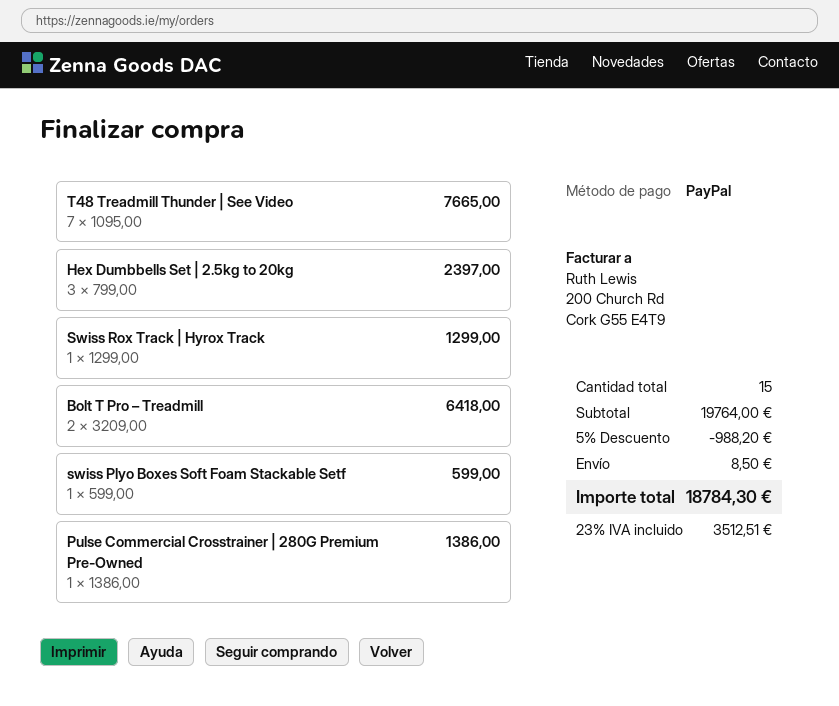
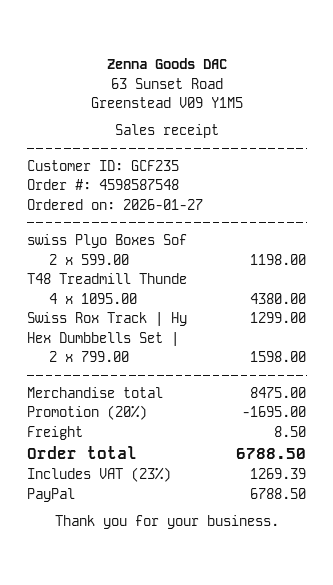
T48 Treadmill Thunder | See Video: 7 x 1095.00 = 7665.00 -> 4 x 1095.00 = 4380.00
Hex Dumbbells Set | 2.5kg to 20kg: 3 x 799.00 = 2397.00 -> 2 x 799.00 = 1598.00
Bolt T Pro – Treadmill: 2 x 3209.00 = 6418.00 -> none
swiss Plyo Boxes Soft Foam Stackable Setf: 1 x 599.00 = 599.00 -> 2 x 599.00 = 1198.00
Pulse Commercial Crosstrainer | 280G Premium Pre-Owned: 1 x 1386.00 = 1386.00 -> none
subtotal: 19764.00 -> 8475.00
discount: 5% = 988.20 -> 20% = 1695.00
tax: 23% = 3512.51 -> 23% = 1269.39
total: 18784.30 -> 6788.50

